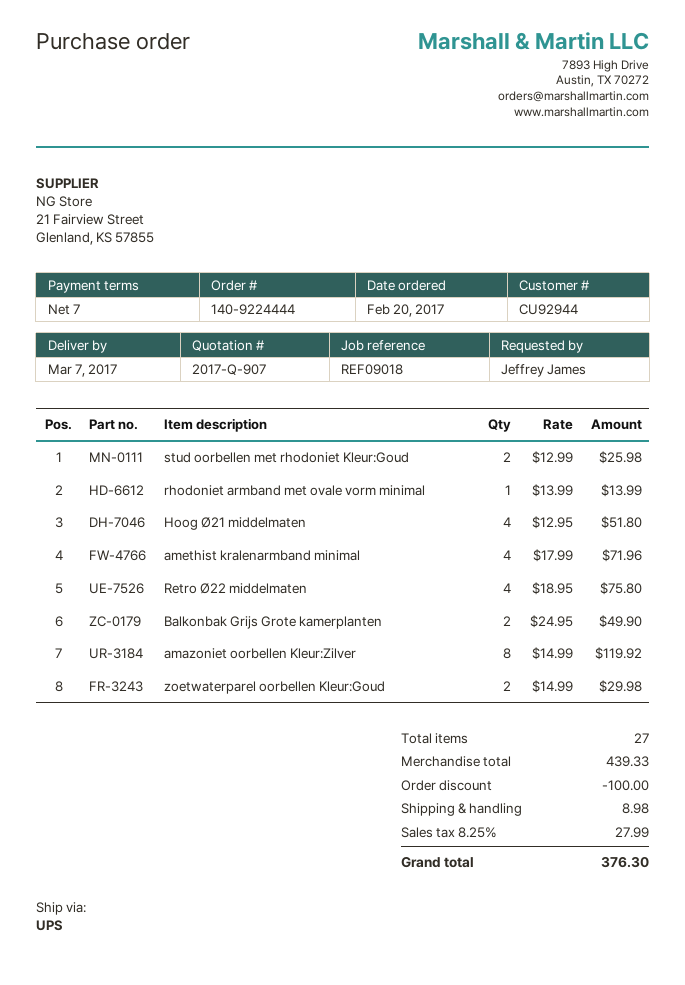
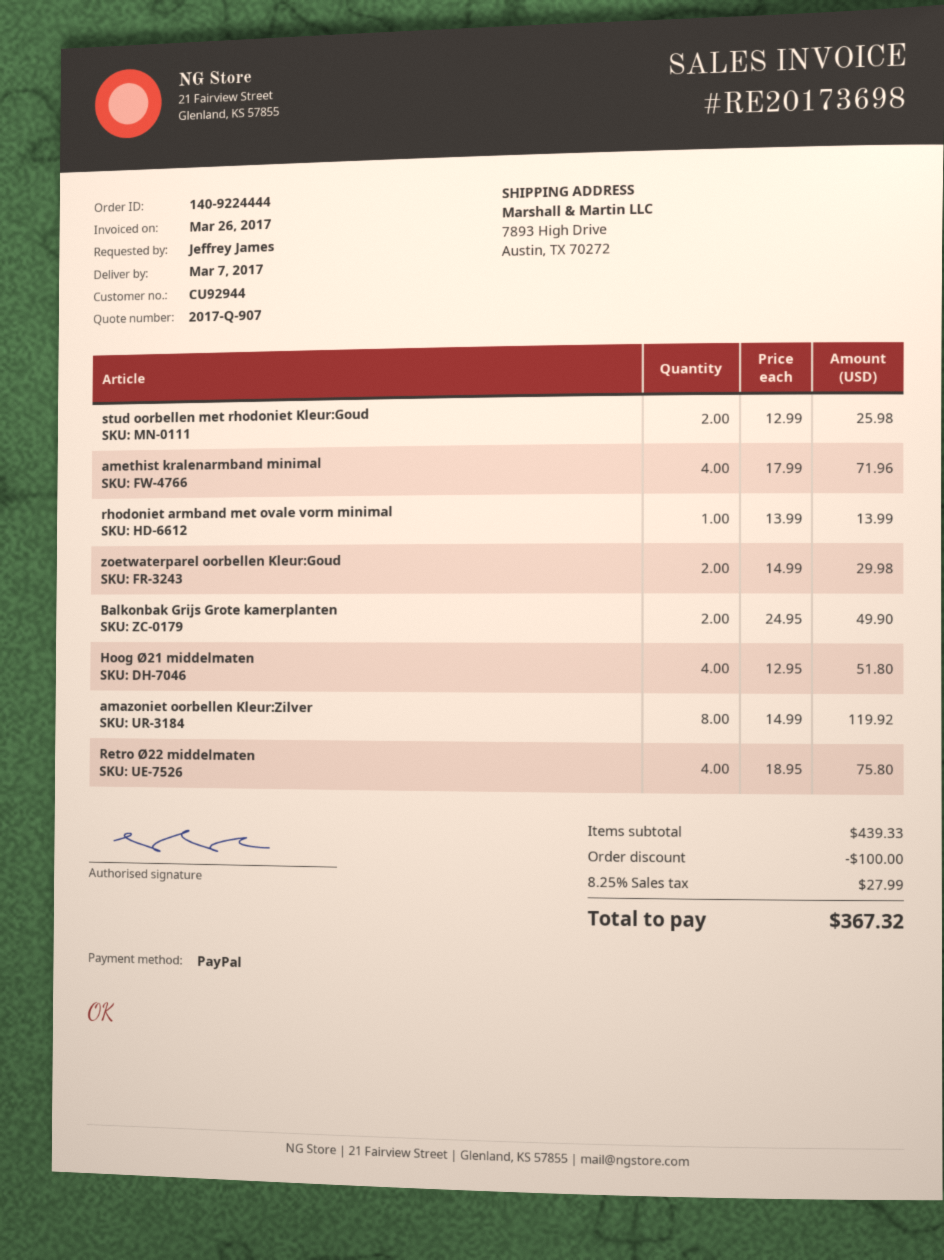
shipping: 8.98 -> none
total: 376.30 -> 367.32

